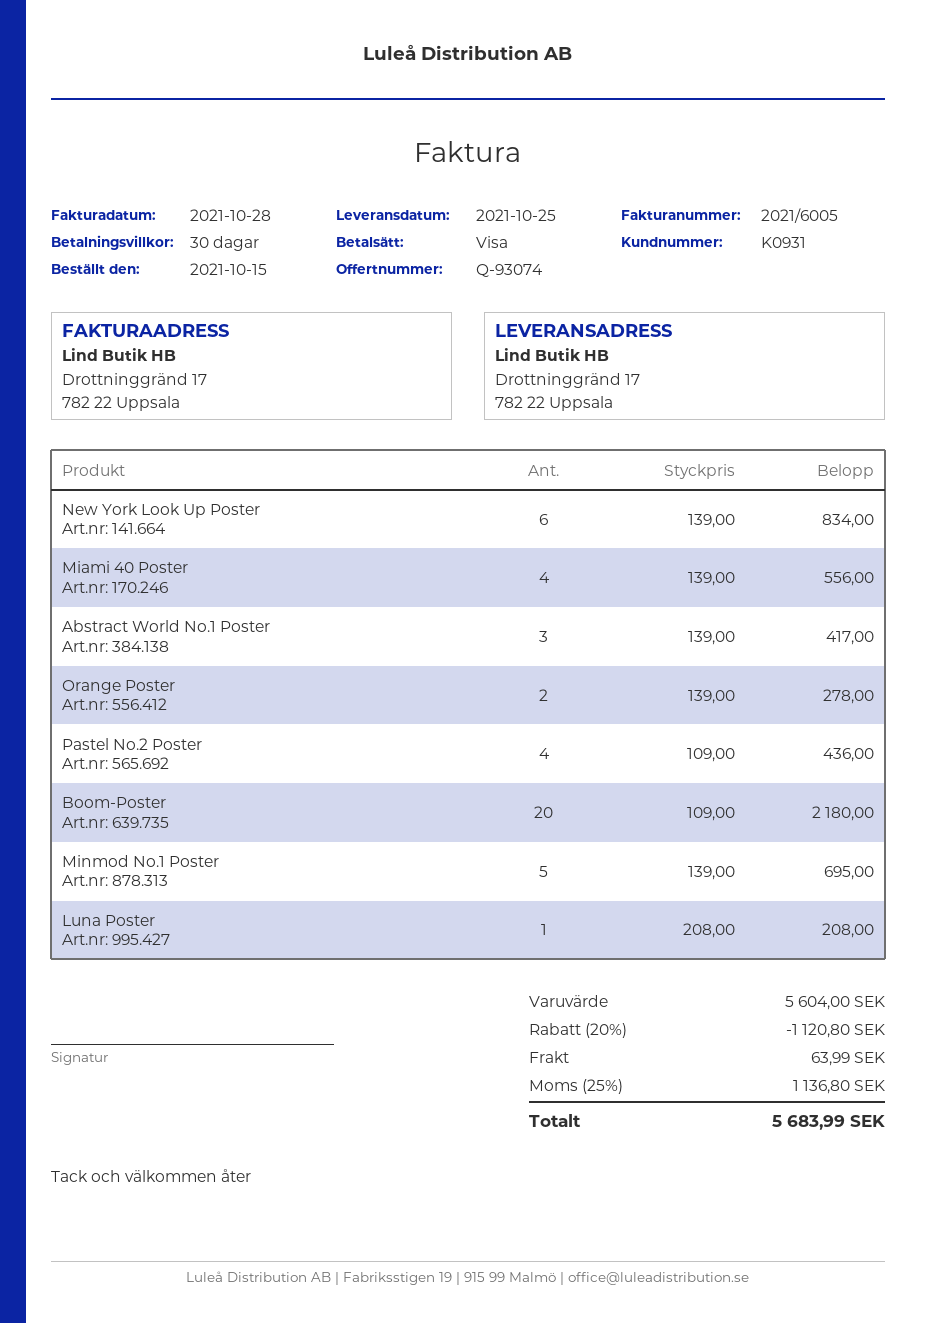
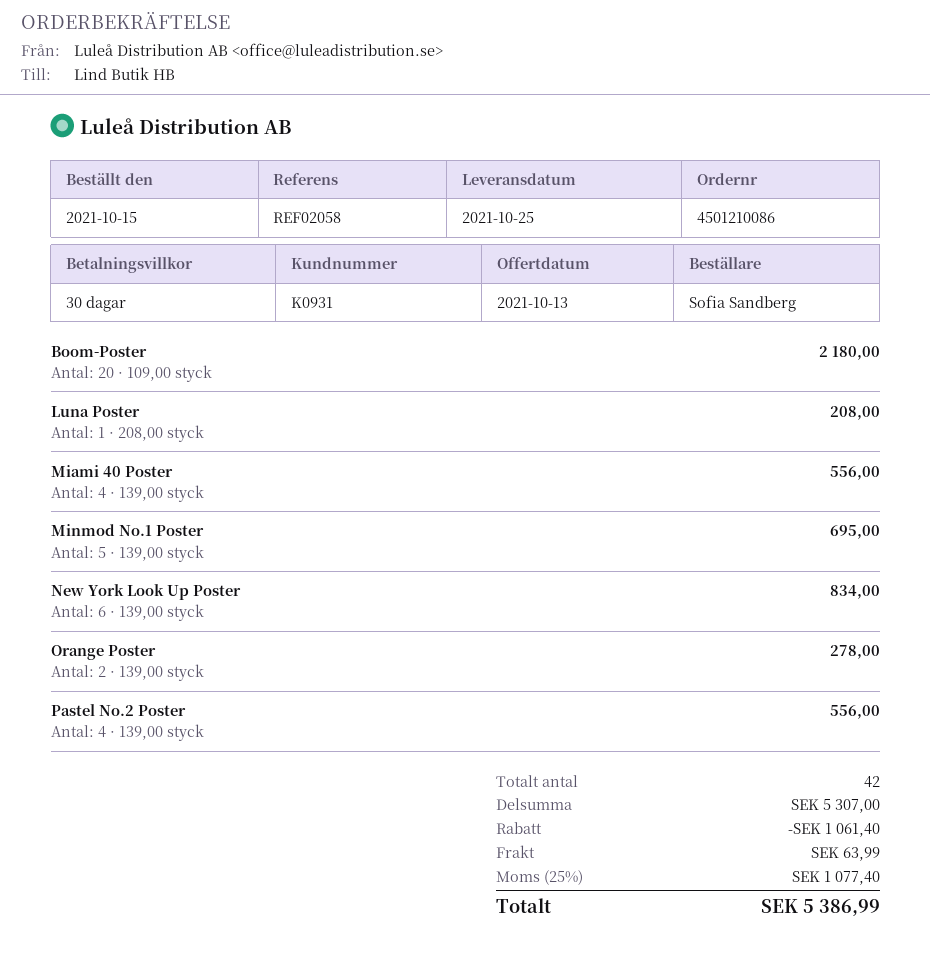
Abstract World No.1 Poster: 3 x 139.00 = 417.00 -> none
Pastel No.2 Poster: 4 x 109.00 = 436.00 -> 4 x 139.00 = 556.00
subtotal: 5604.00 -> 5307.00
discount: 1120.80 -> 1061.40
tax: 25% = 1136.80 -> 25% = 1077.40
total: 5683.99 -> 5386.99

